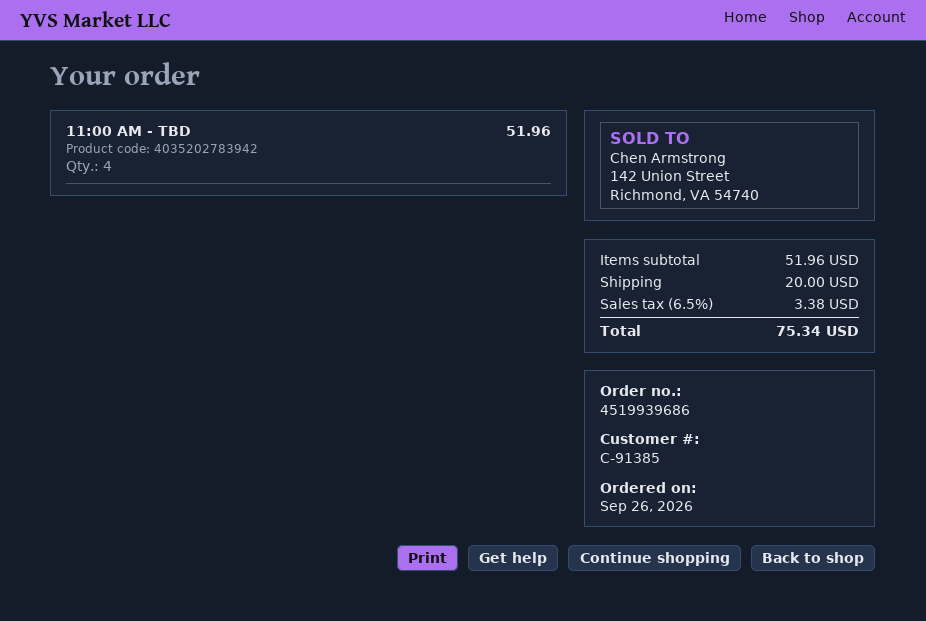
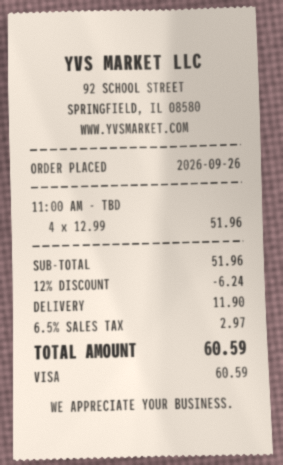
discount: none -> 12% = 6.24
shipping: 20.00 -> 11.90
tax: 6.5% = 3.38 -> 6.5% = 2.97
total: 75.34 -> 60.59

